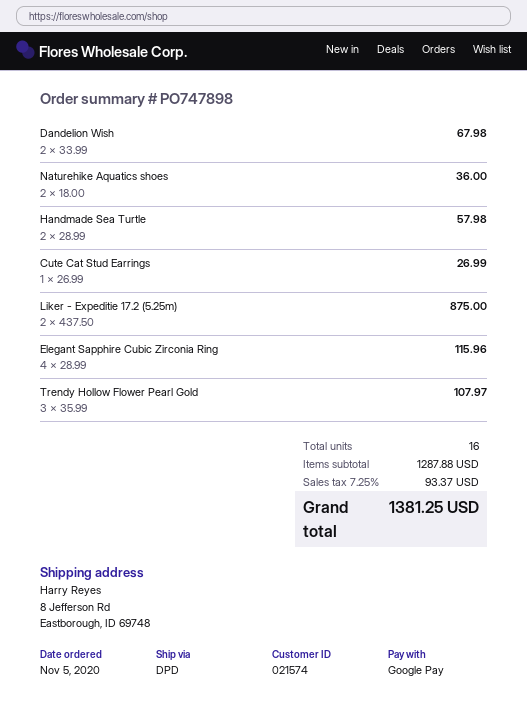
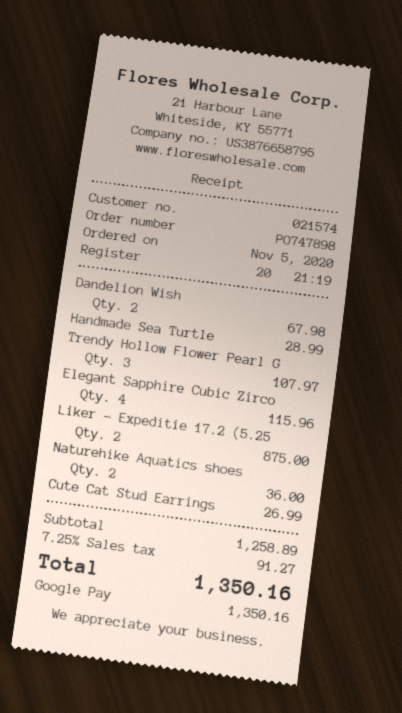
Handmade Sea Turtle: 2 for 57.98 -> 1 for 28.99
subtotal: 1287.88 -> 1258.89
tax: 7.25% = 93.37 -> 7.25% = 91.27
total: 1381.25 -> 1350.16

